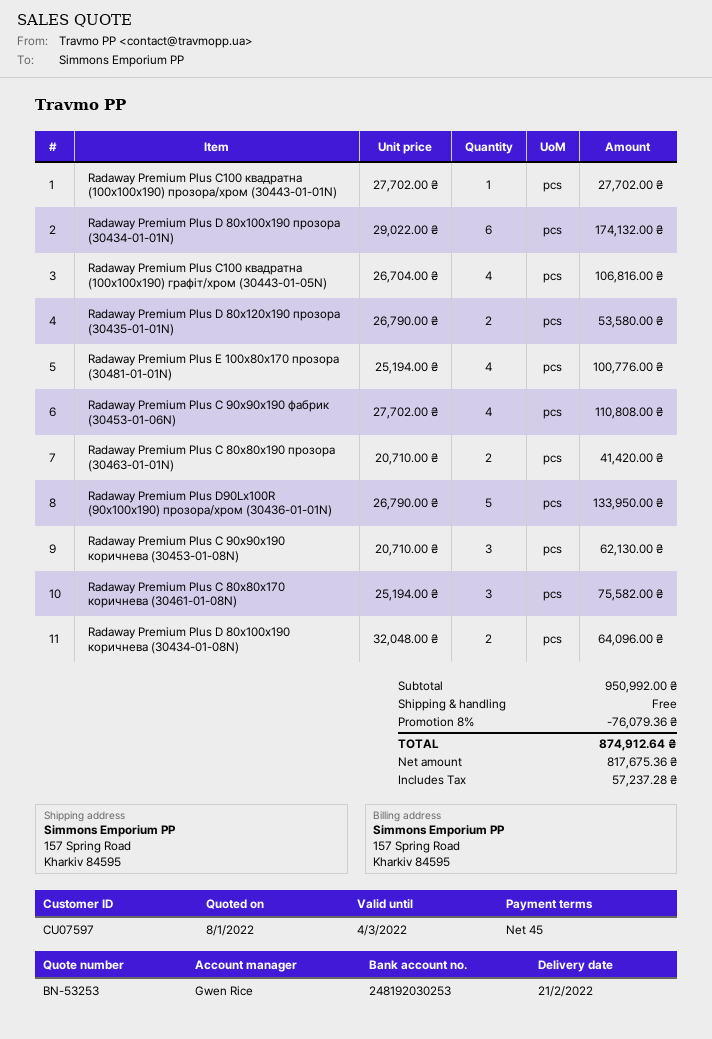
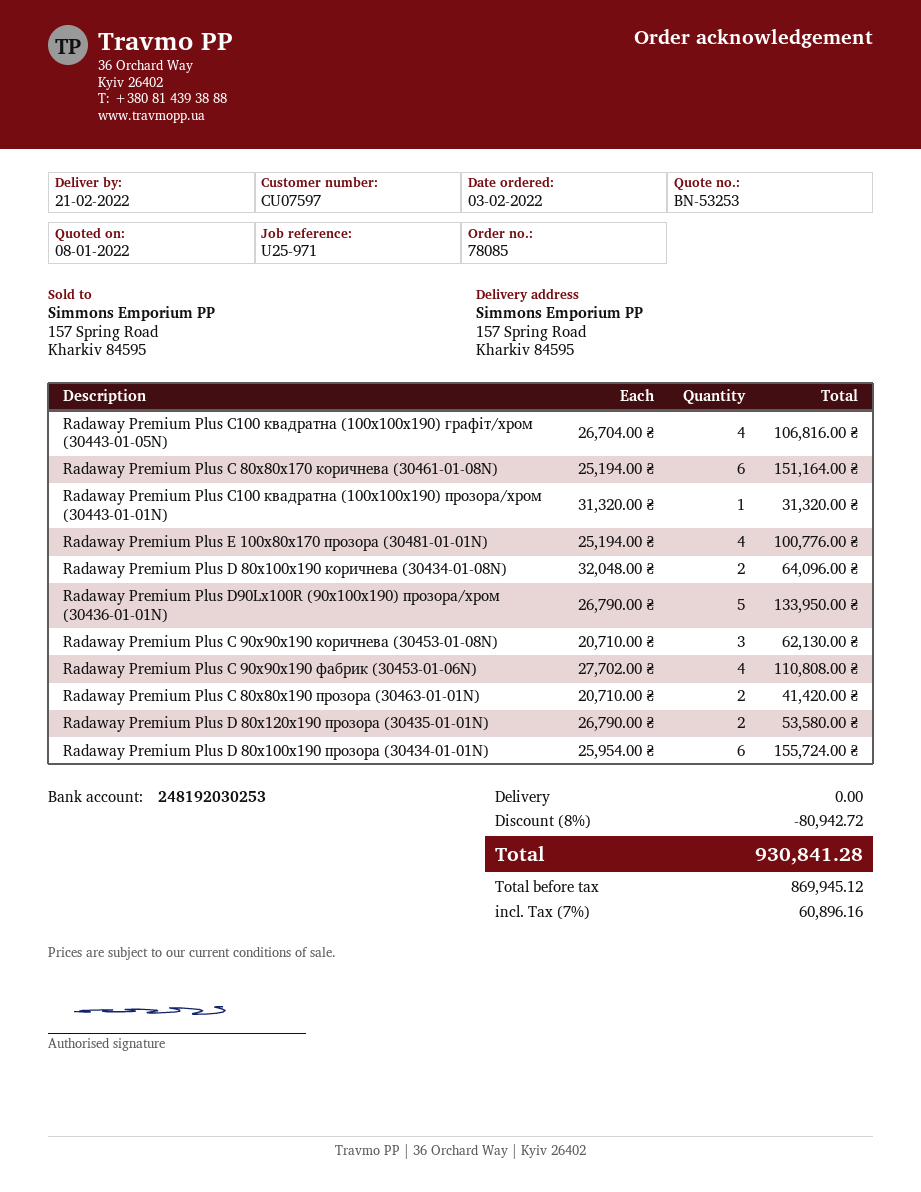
Radaway Premium Plus C100 квадратна (100x100x190) прозора/хром (30443-01-01N): 1 x 27702.00 = 27702.00 -> 1 x 31320.00 = 31320.00
Radaway Premium Plus D 80x100x190 прозора (30434-01-01N): 6 x 29022.00 = 174132.00 -> 6 x 25954.00 = 155724.00
Radaway Premium Plus C 80x80x170 коричнева (30461-01-08N): 3 x 25194.00 = 75582.00 -> 6 x 25194.00 = 151164.00
discount: 8% = 76079.36 -> 8% = 80942.72
net: 817675.36 -> 869945.12
tax: 57237.28 -> 60896.16
total: 874912.64 -> 930841.28

